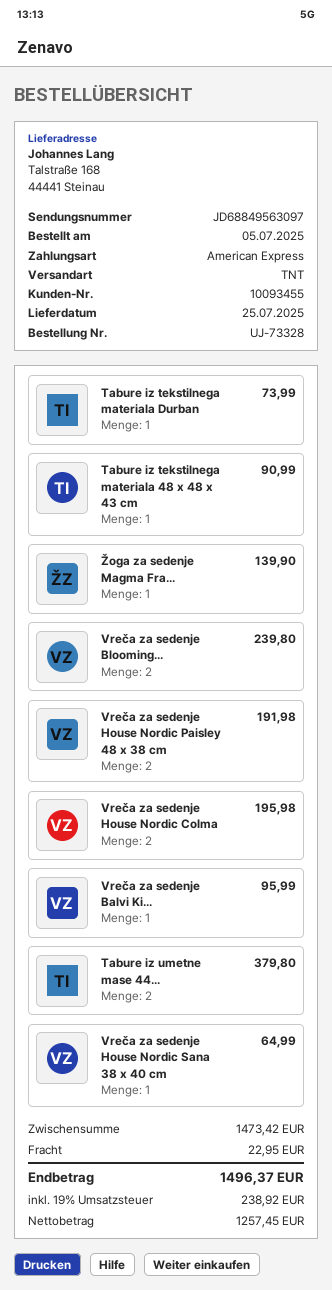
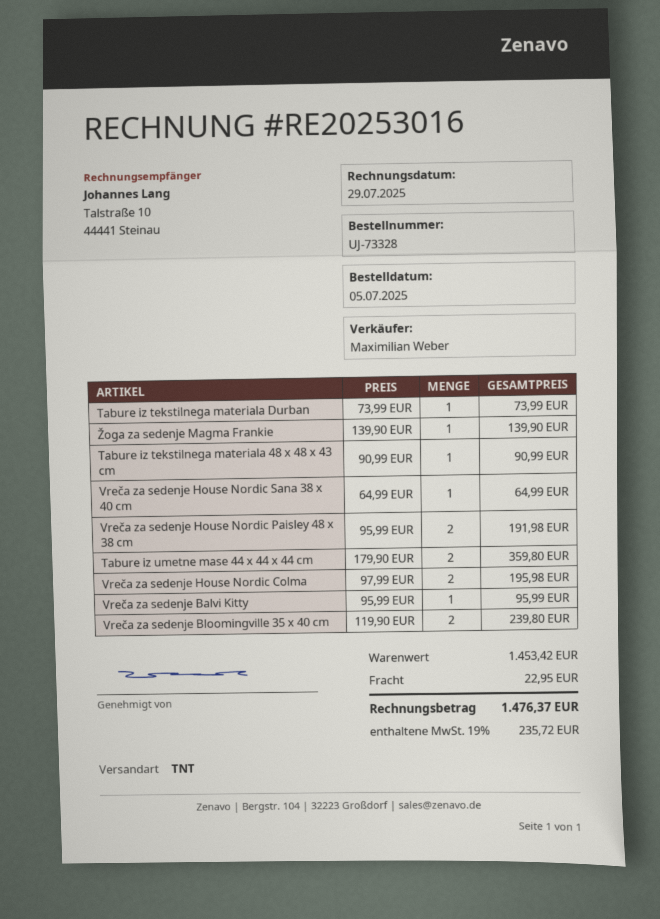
Tabure iz umetne mase 44...: 2 for 379.80 -> 2 for 359.80
subtotal: 1473.42 -> 1453.42
tax: 19% = 238.92 -> 19% = 235.72
total: 1496.37 -> 1476.37

